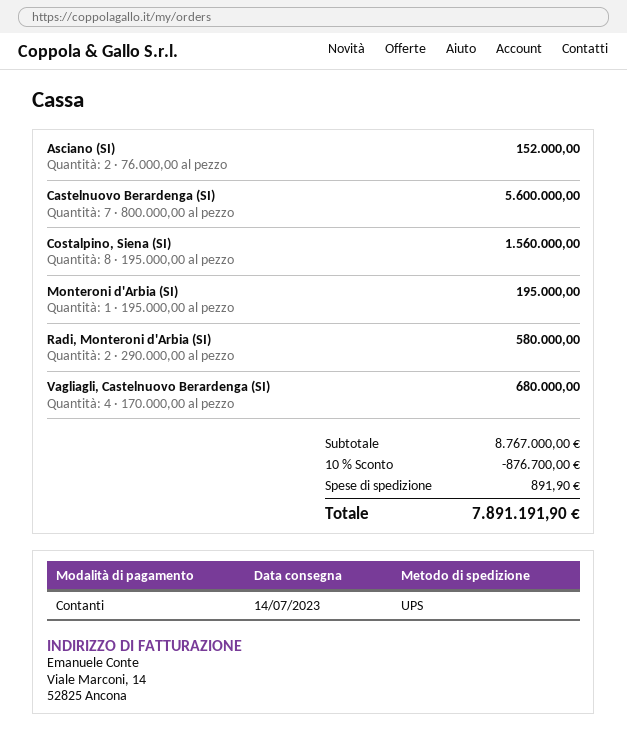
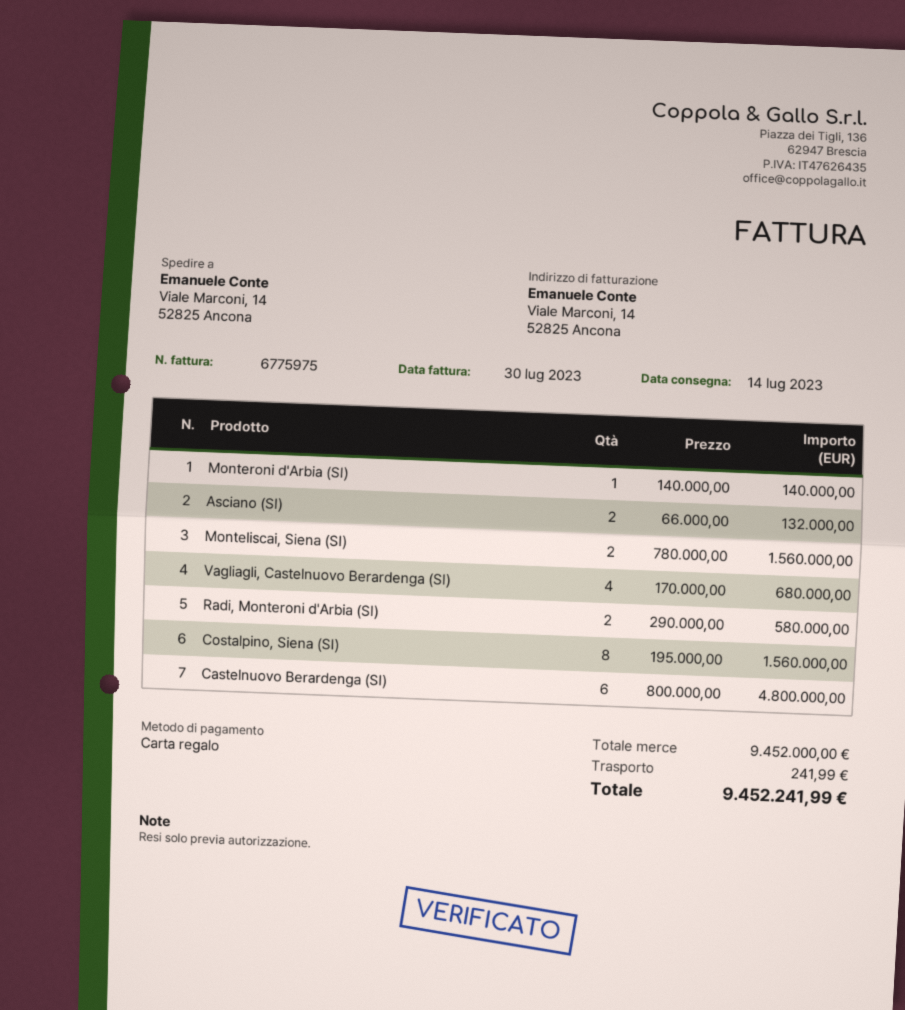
payment method: cash -> gift card
Asciano (SI): 2 x 76000.00 = 152000.00 -> 2 x 66000.00 = 132000.00
Castelnuovo Berardenga (SI): 7 x 800000.00 = 5600000.00 -> 6 x 800000.00 = 4800000.00
Monteroni d'Arbia (SI): 1 x 195000.00 = 195000.00 -> 1 x 140000.00 = 140000.00
Monteliscai, Siena (SI): none -> 2 x 780000.00 = 1560000.00
subtotal: 8767000.00 -> 9452000.00
discount: 10% = 876700.00 -> none
shipping: 891.90 -> 241.99
total: 7891191.90 -> 9452241.99

